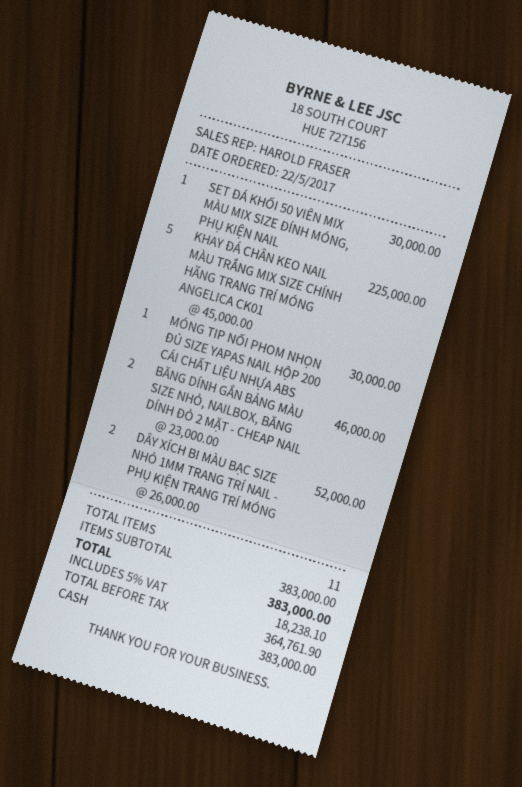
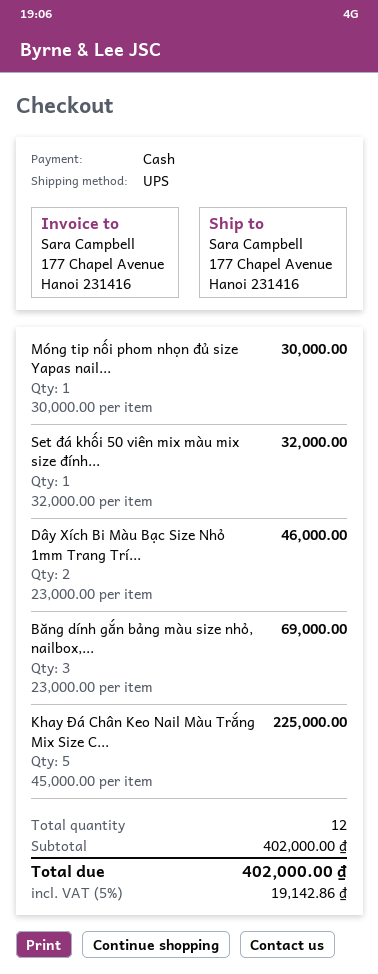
SET ĐÁ KHỐI 50 VIÊN MIX MÀU MIX SIZE ĐÍNH MÓNG, PHỤ KIỆN NAIL: 1 x 30000.00 = 30000.00 -> 1 x 32000.00 = 32000.00
BĂNG DÍNH GẮN BẢNG MÀU SIZE NHỎ, NAILBOX, BĂNG DÍNH ĐỎ 2 MẶT - CHEAP NAIL: 2 x 23000.00 = 46000.00 -> 3 x 23000.00 = 69000.00
DÂY XÍCH BI MÀU BẠC SIZE NHỎ 1MM TRANG TRÍ NAIL - PHỤ KIỆN TRANG TRÍ MÓNG: 2 x 26000.00 = 52000.00 -> 2 x 23000.00 = 46000.00
total quantity: 11 -> 12
subtotal: 383000.00 -> 402000.00
tax: 5% = 18238.10 -> 5% = 19142.86
total: 383000.00 -> 402000.00

